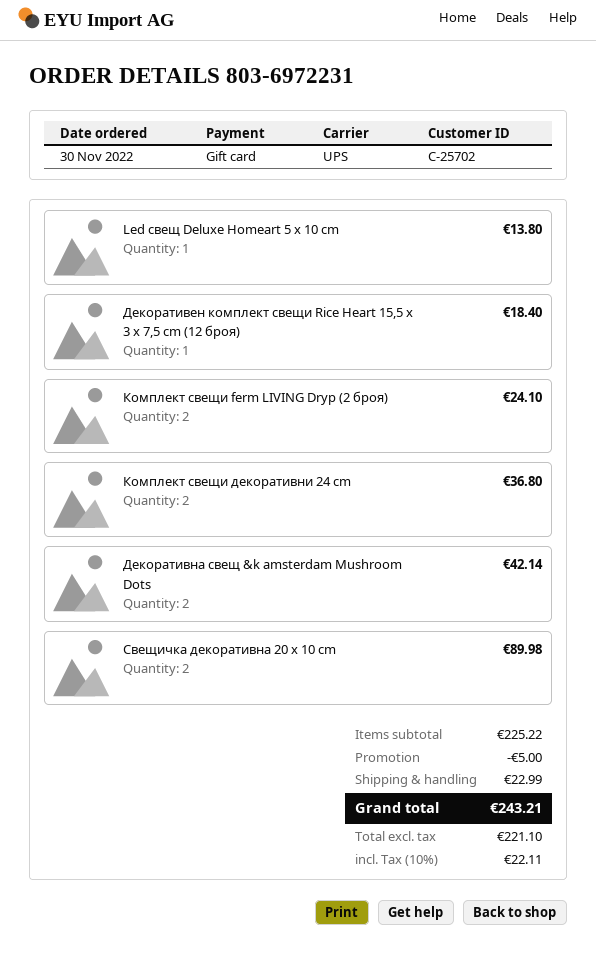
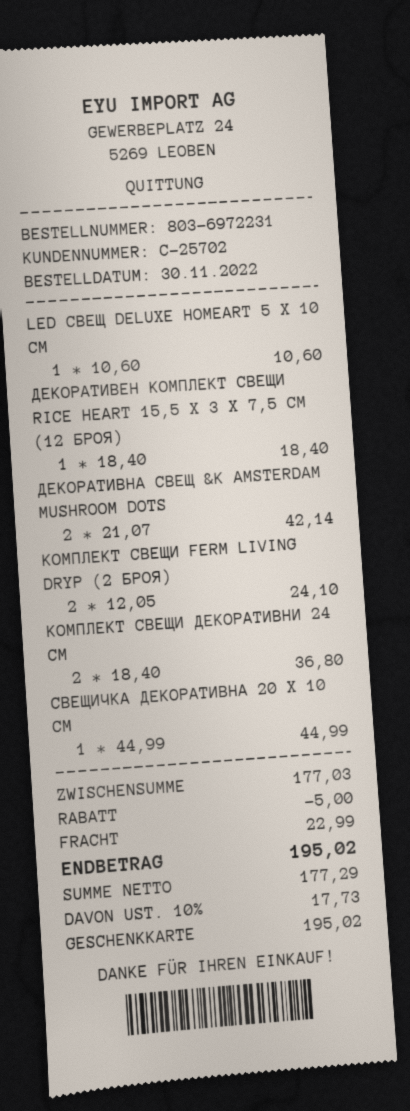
Led свещ Deluxe Homeart 5 x 10 cm: 1 for 13.80 -> 1 for 10.60
Свещичка декоративна 20 x 10 cm: 2 for 89.98 -> 1 for 44.99
subtotal: 225.22 -> 177.03
net: 221.10 -> 177.29
tax: 10% = 22.11 -> 10% = 17.73
total: 243.21 -> 195.02

